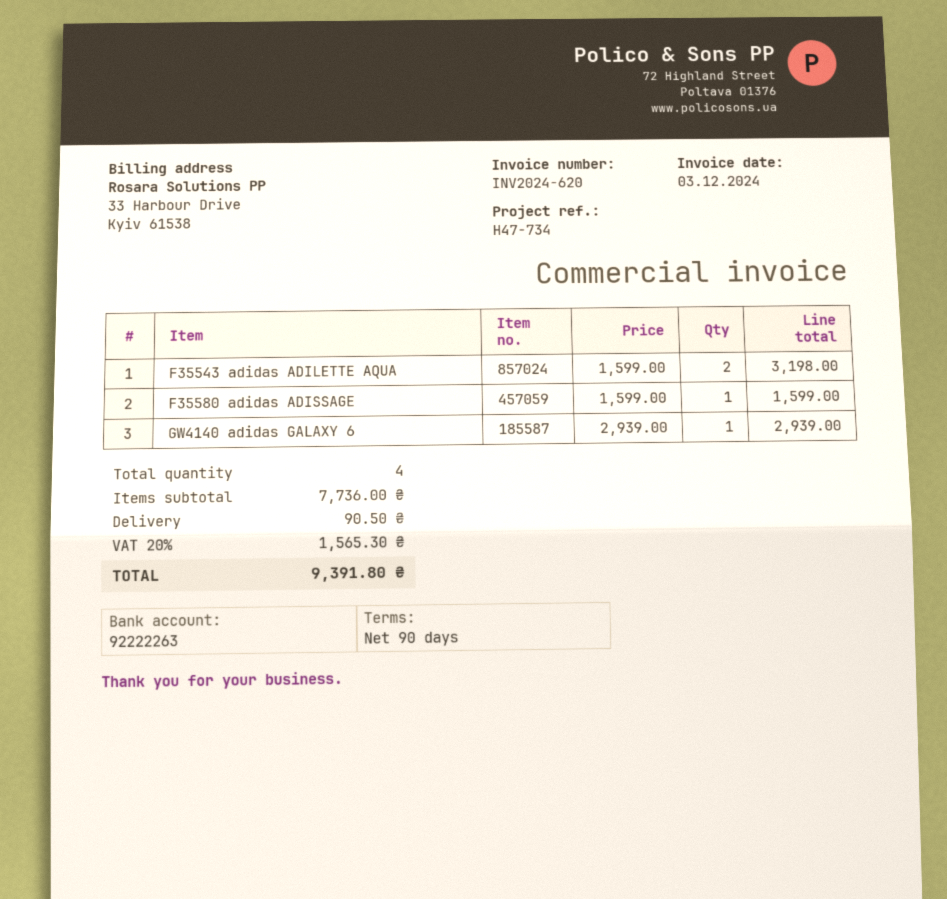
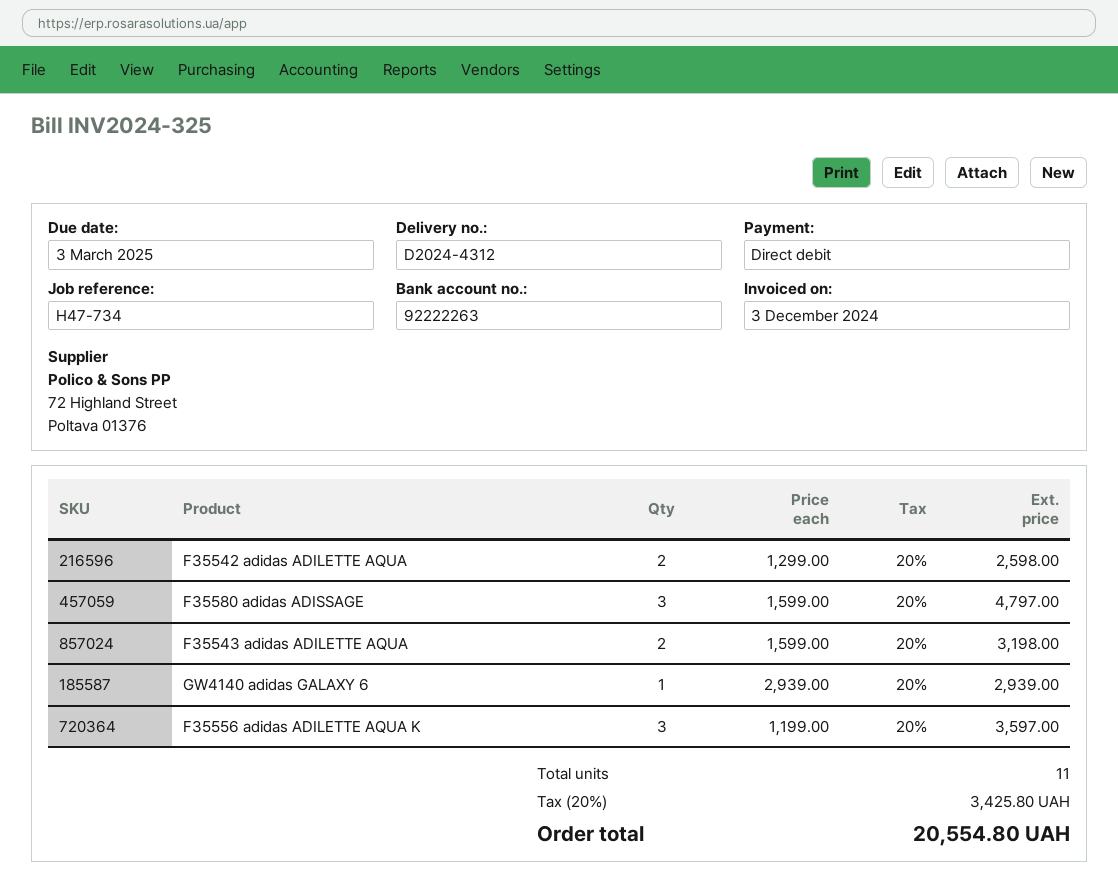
invoice number: INV2024-620 -> INV2024-325
F35580 adidas ADISSAGE: 1 x 1599.00 = 1599.00 -> 3 x 1599.00 = 4797.00
F35542 adidas ADILETTE AQUA: none -> 2 x 1299.00 = 2598.00
F35556 adidas ADILETTE AQUA K: none -> 3 x 1199.00 = 3597.00
total quantity: 4 -> 11
shipping: 90.50 -> none
tax: 20% = 1565.30 -> 20% = 3425.80
total: 9391.80 -> 20554.80

